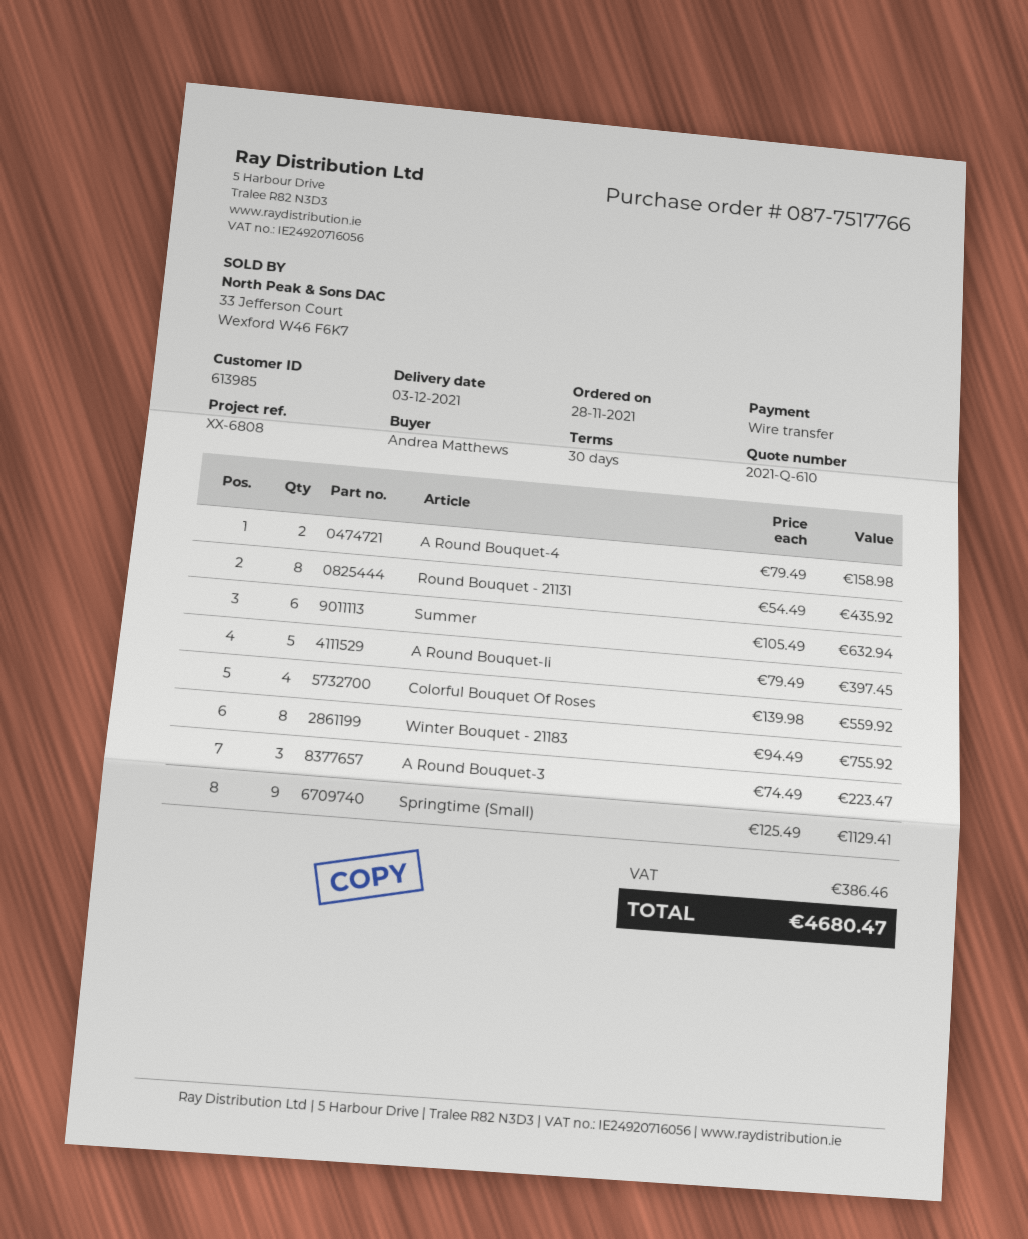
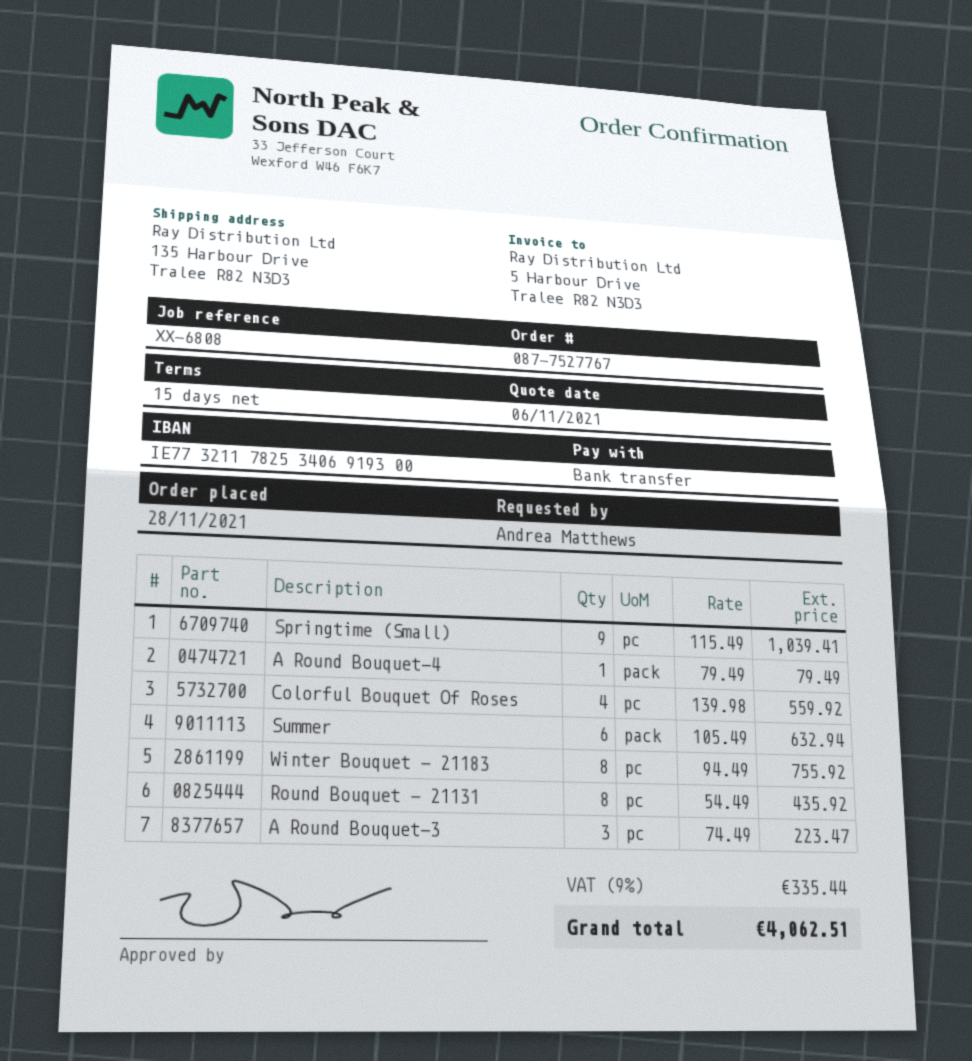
order number: 087-7517766 -> 087-7527767
payment terms: 30 days -> 15 days
A Round Bouquet-4: 2 x 79.49 = 158.98 -> 1 x 79.49 = 79.49
A Round Bouquet-Ii: 5 x 79.49 = 397.45 -> none
Springtime (Small): 9 x 125.49 = 1129.41 -> 9 x 115.49 = 1039.41
tax: 386.46 -> 335.44
total: 4680.47 -> 4062.51

